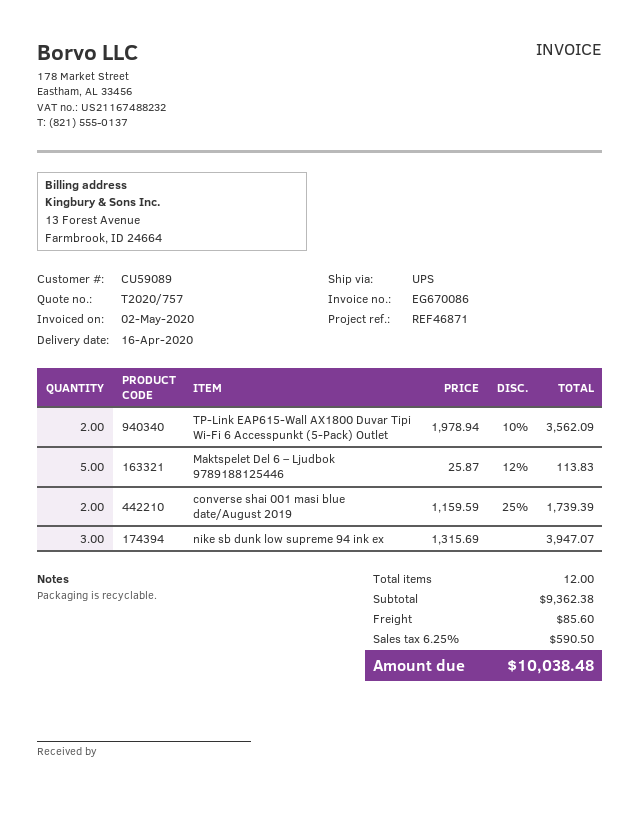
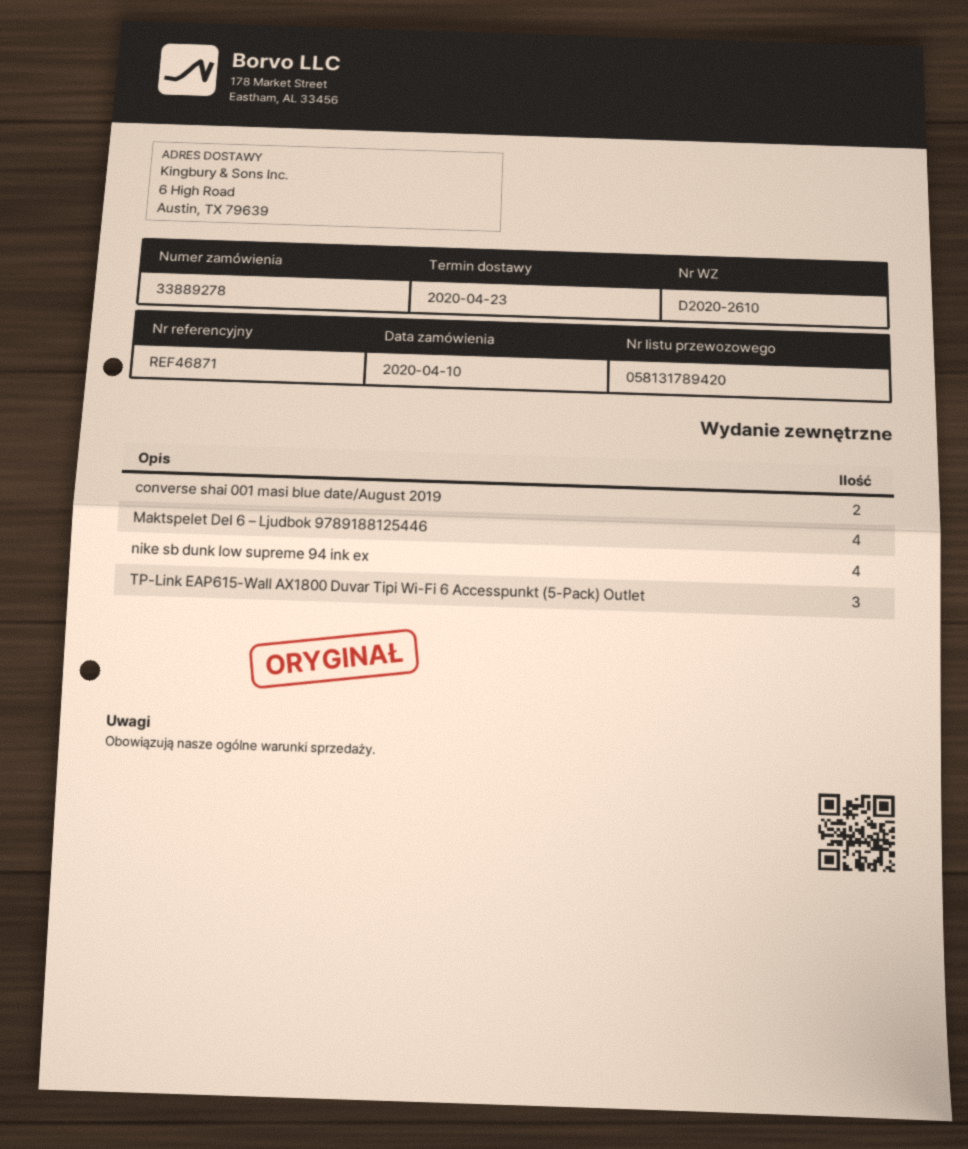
delivery date: 2020-04-16 -> 2020-04-23
TP-Link EAP615-Wall AX1800 Duvar Tipi Wi-Fi 6 Accesspunkt (5-Pack) Outlet: 2 -> 3
Maktspelet Del 6 – Ljudbok 9789188125446: 5 -> 4
nike sb dunk low supreme 94 ink ex: 3 -> 4

